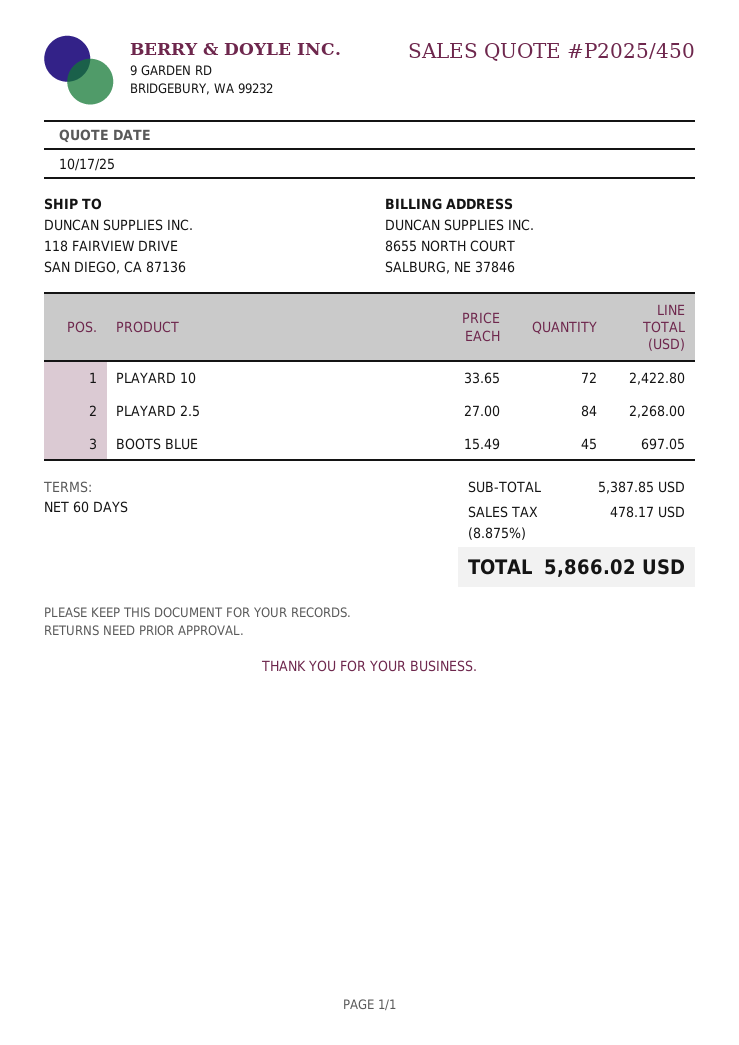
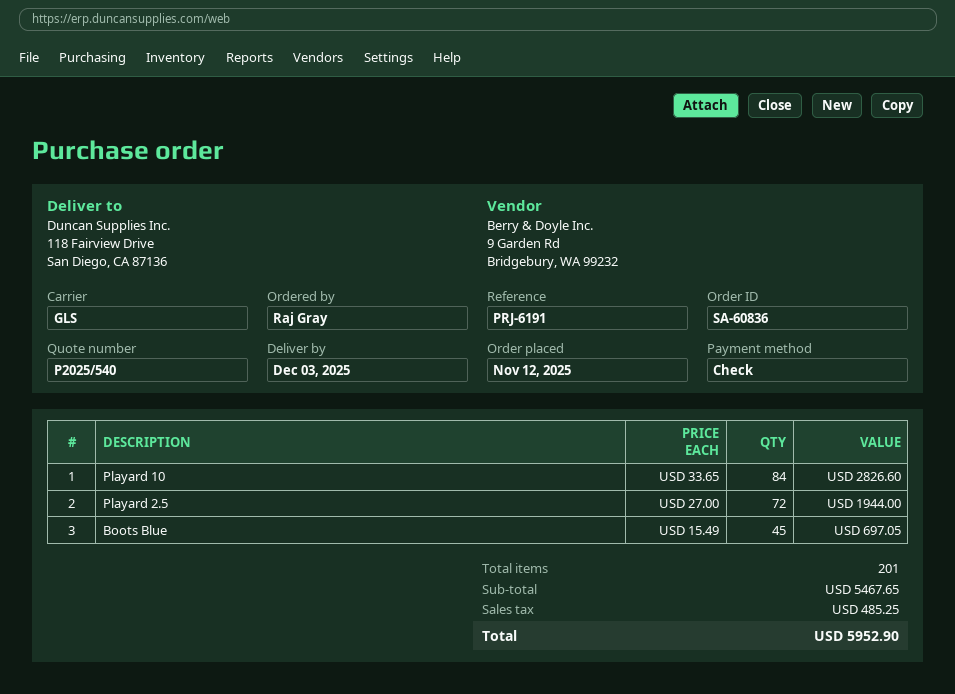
quote number: P2025/450 -> P2025/540
PLAYARD 10: 72 x 33.65 = 2422.80 -> 84 x 33.65 = 2826.60
PLAYARD 2.5: 84 x 27.00 = 2268.00 -> 72 x 27.00 = 1944.00
subtotal: 5387.85 -> 5467.65
tax: 478.17 -> 485.25
total: 5866.02 -> 5952.90

